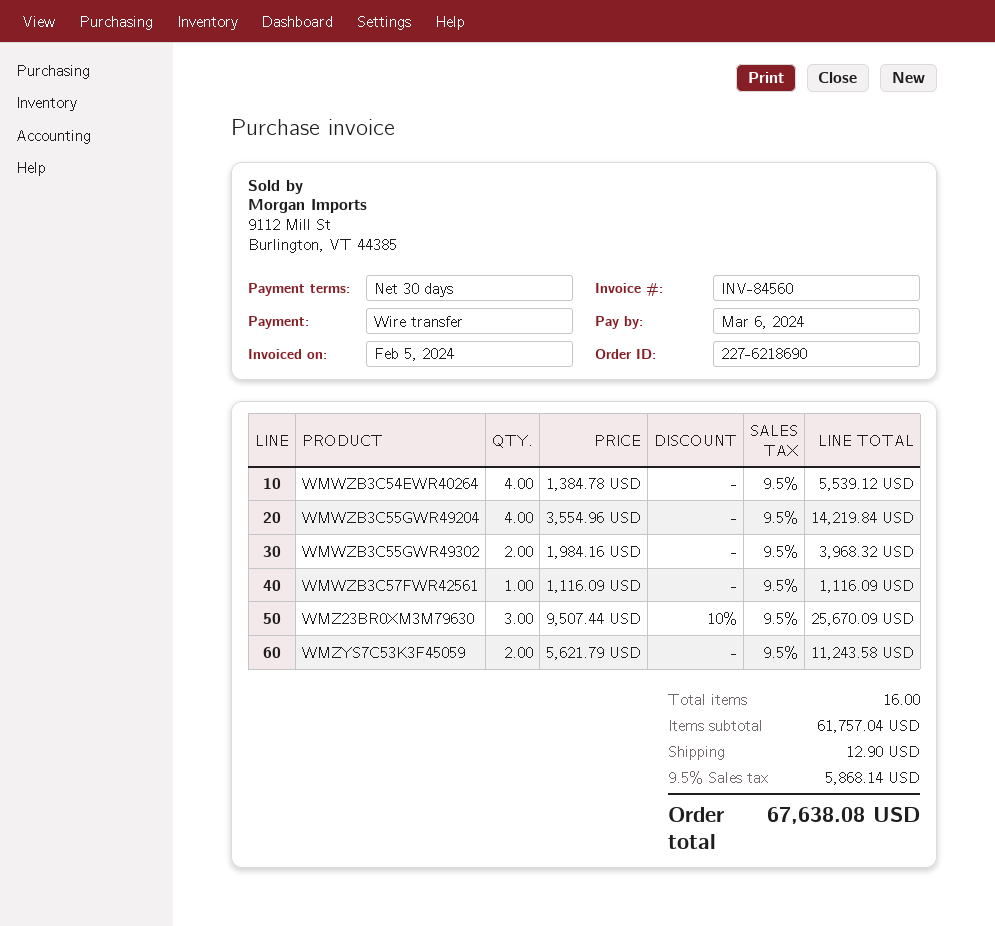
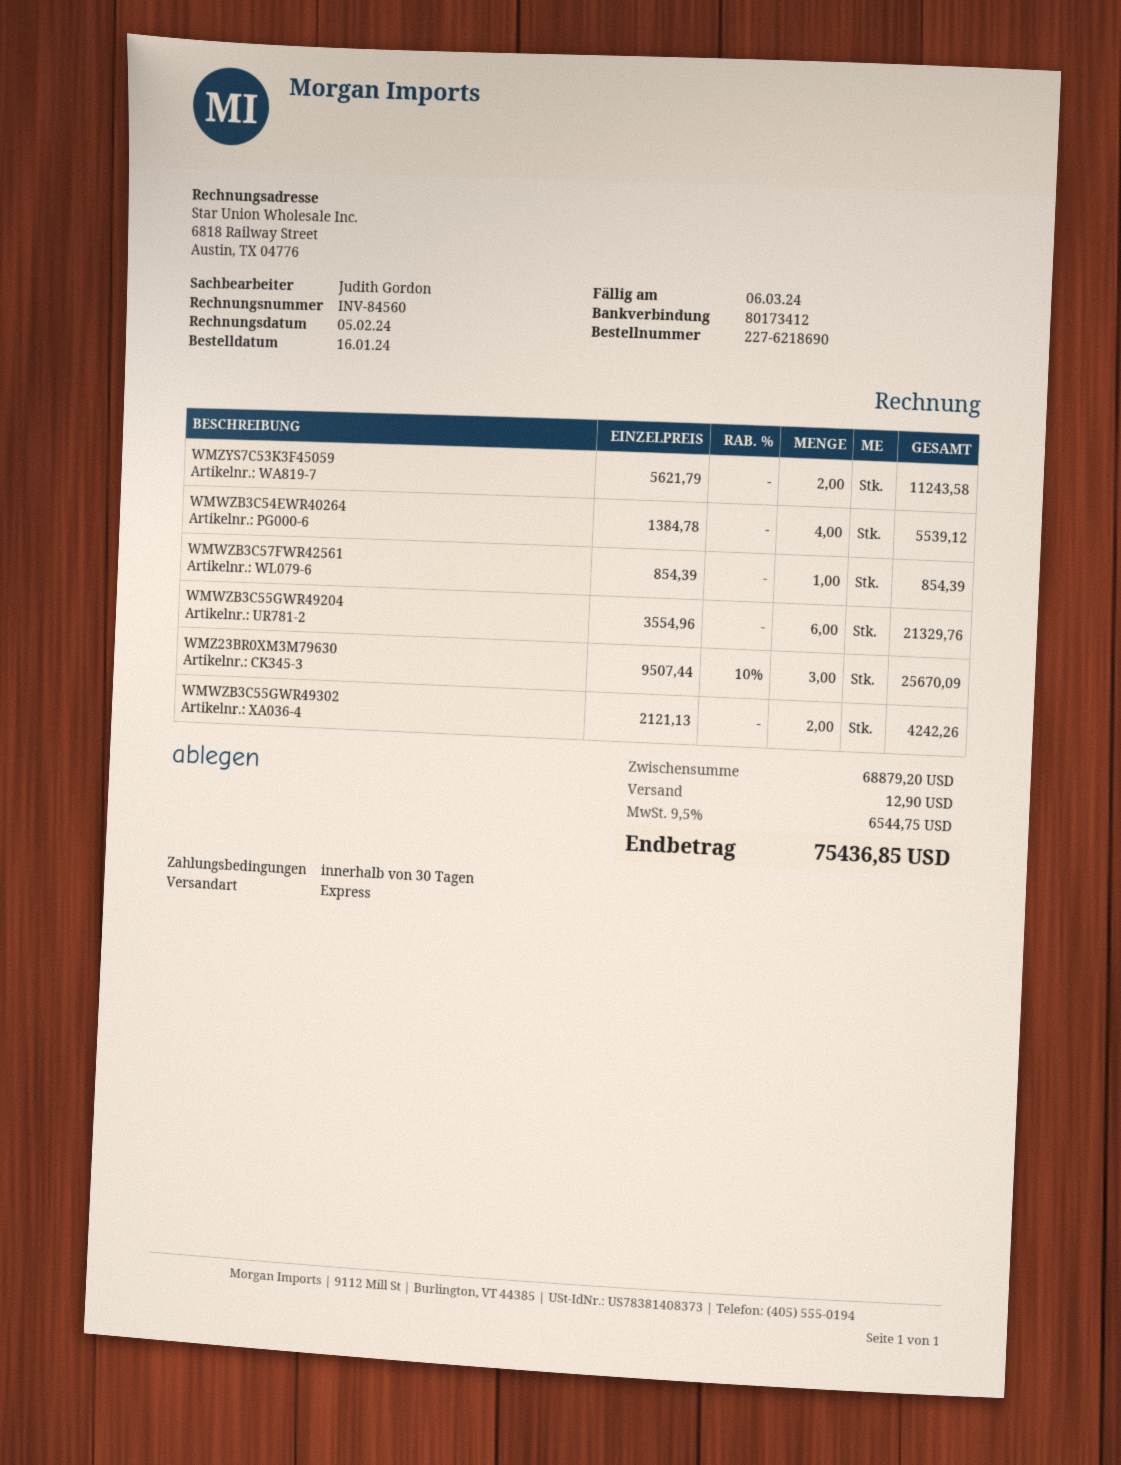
WMWZB3C55GWR49204: 4 x 3554.96 = 14219.84 -> 6 x 3554.96 = 21329.76
WMWZB3C55GWR49302: 2 x 1984.16 = 3968.32 -> 2 x 2121.13 = 4242.26
WMWZB3C57FWR42561: 1 x 1116.09 = 1116.09 -> 1 x 854.39 = 854.39
subtotal: 61757.04 -> 68879.20
tax: 9.5% = 5868.14 -> 9.5% = 6544.75
total: 67638.08 -> 75436.85

